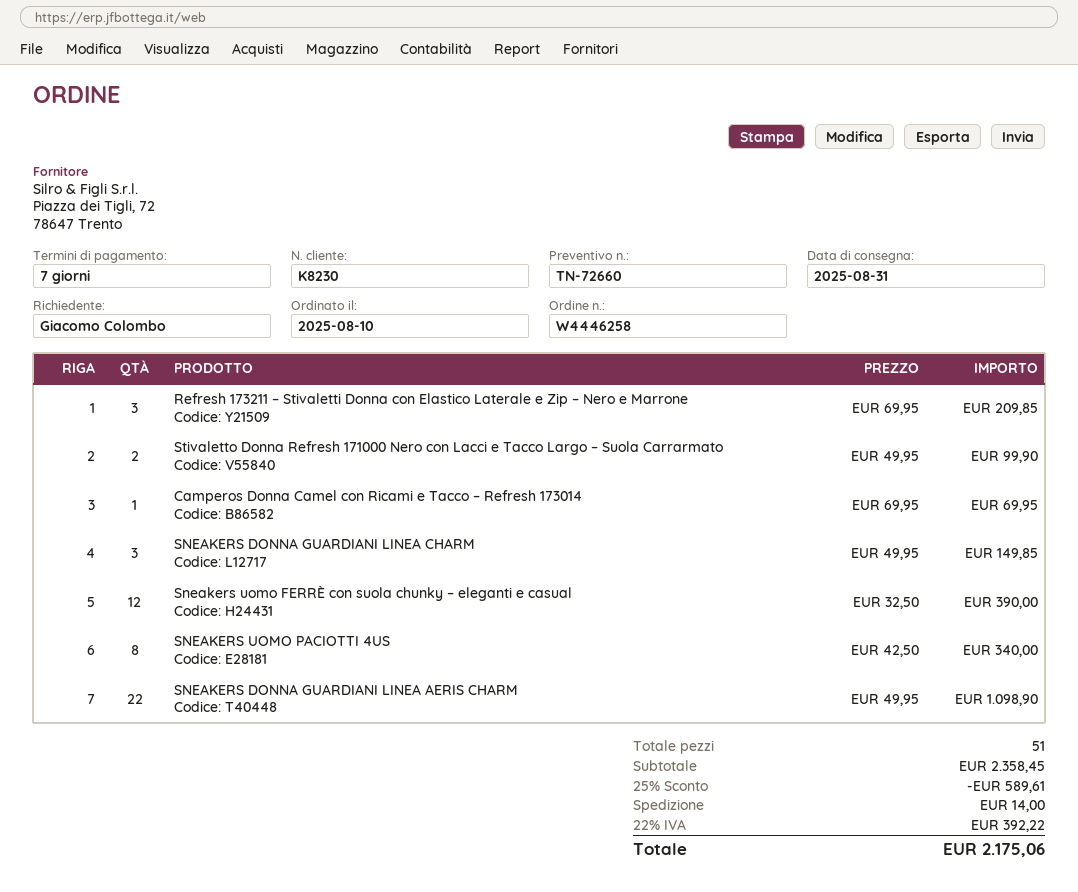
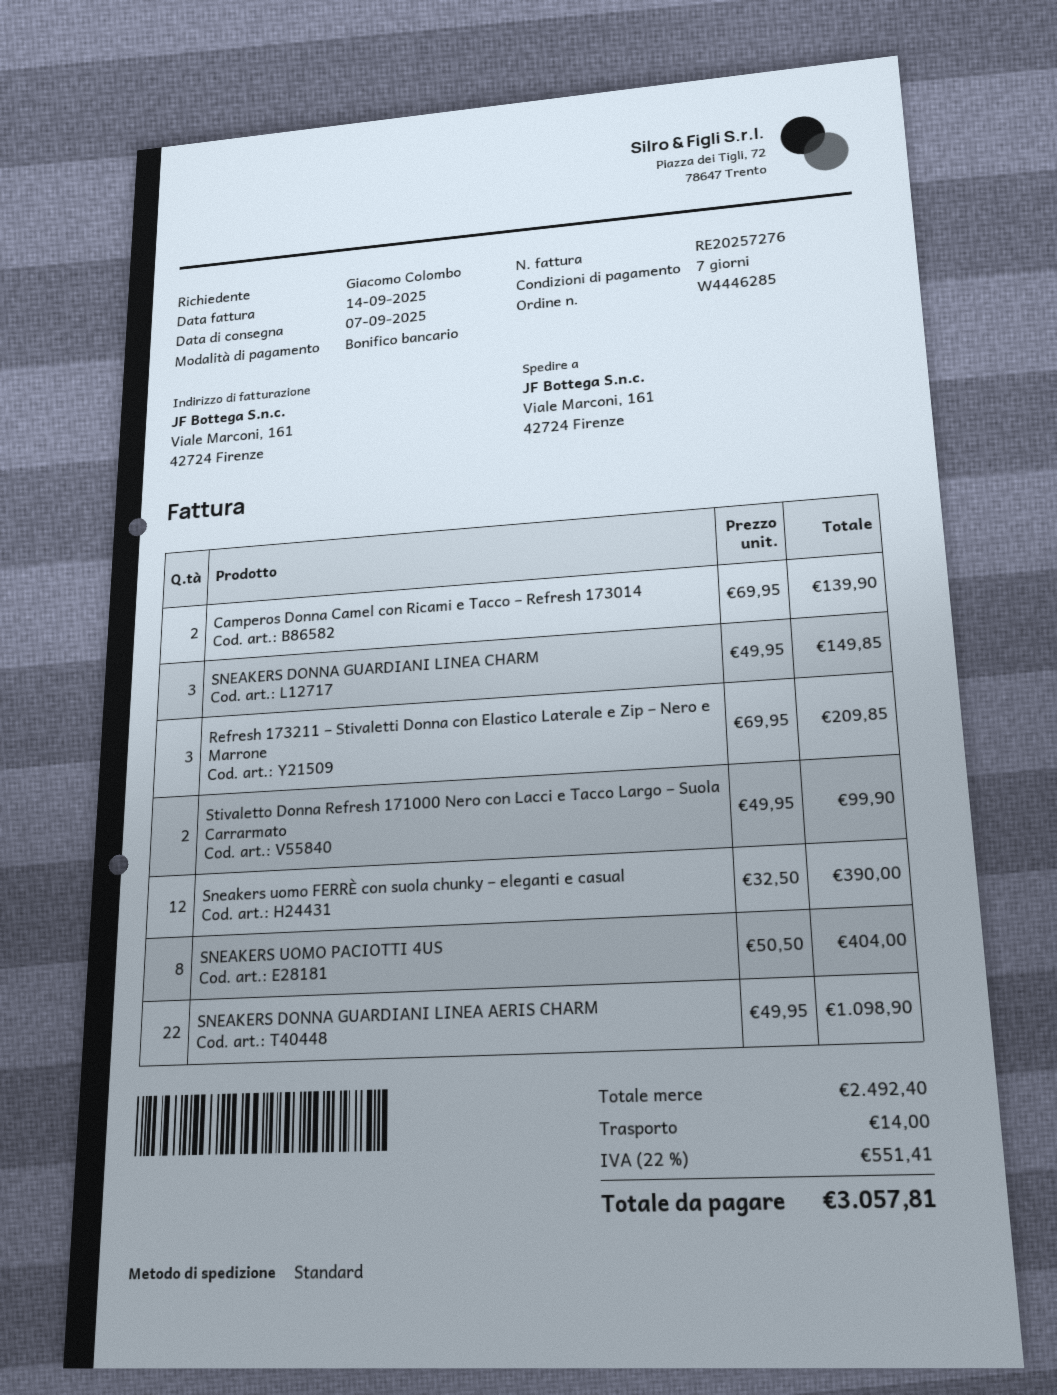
order number: W4446258 -> W4446285
delivery date: 2025-08-31 -> 2025-09-07
Camperos Donna Camel con Ricami e Tacco – Refresh 173014: 1 x 69.95 = 69.95 -> 2 x 69.95 = 139.90
SNEAKERS UOMO PACIOTTI 4US: 8 x 42.50 = 340.00 -> 8 x 50.50 = 404.00
subtotal: 2358.45 -> 2492.40
discount: 25% = 589.61 -> none
tax: 22% = 392.22 -> 22% = 551.41
total: 2175.06 -> 3057.81

